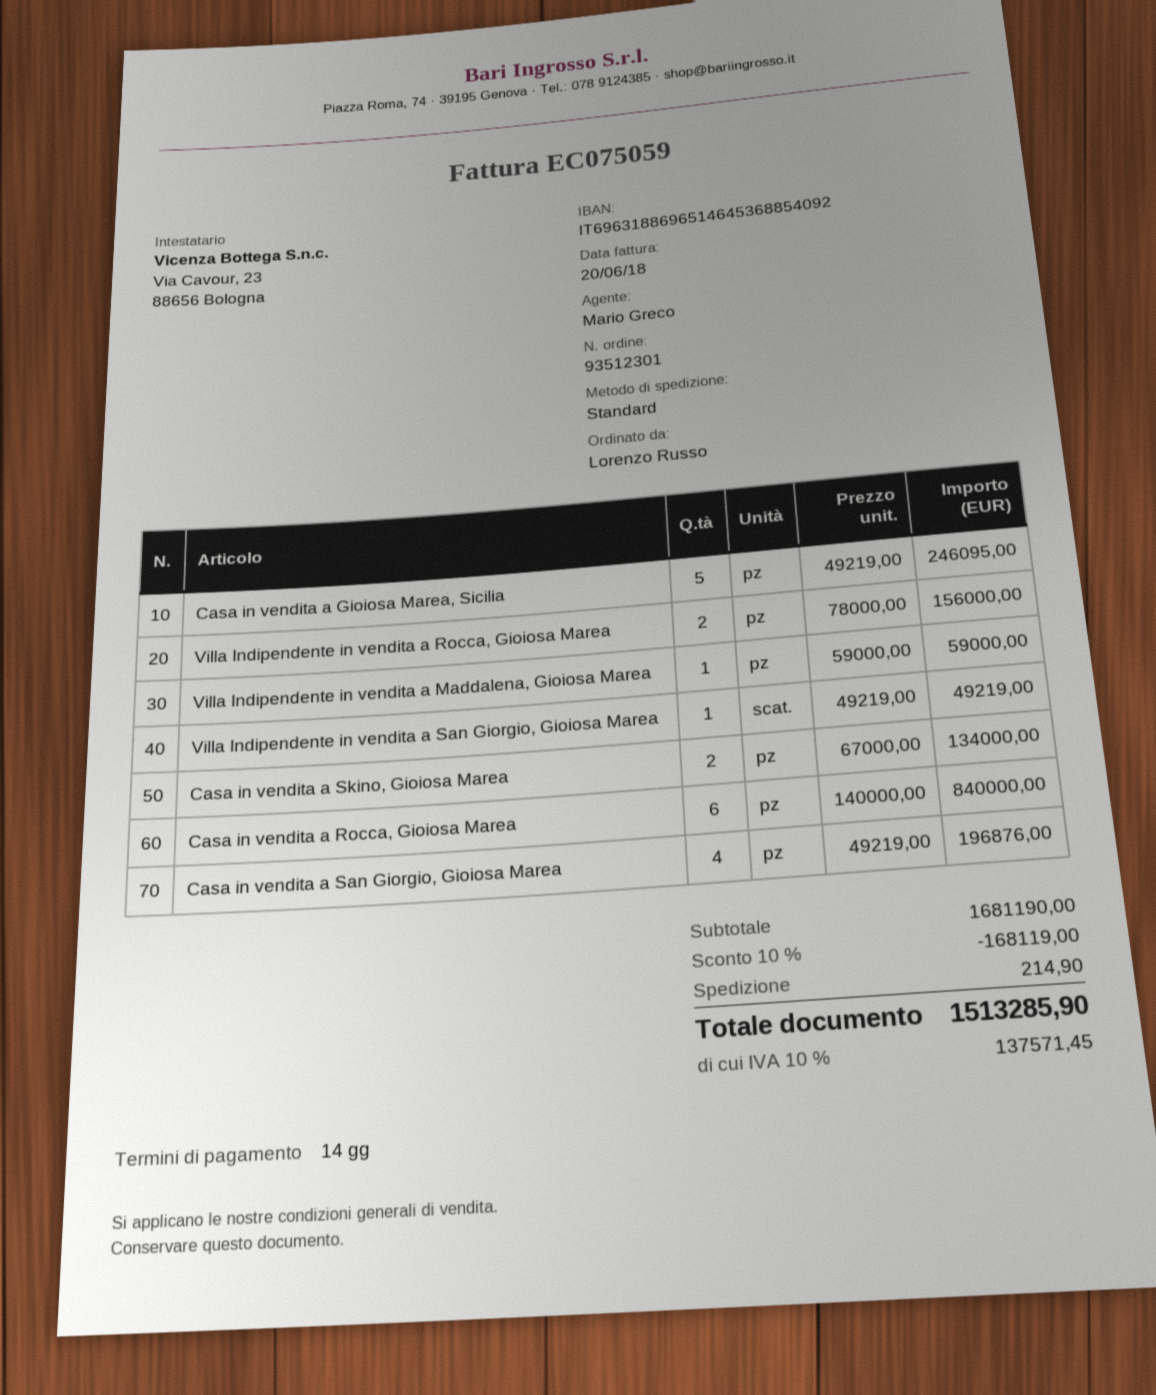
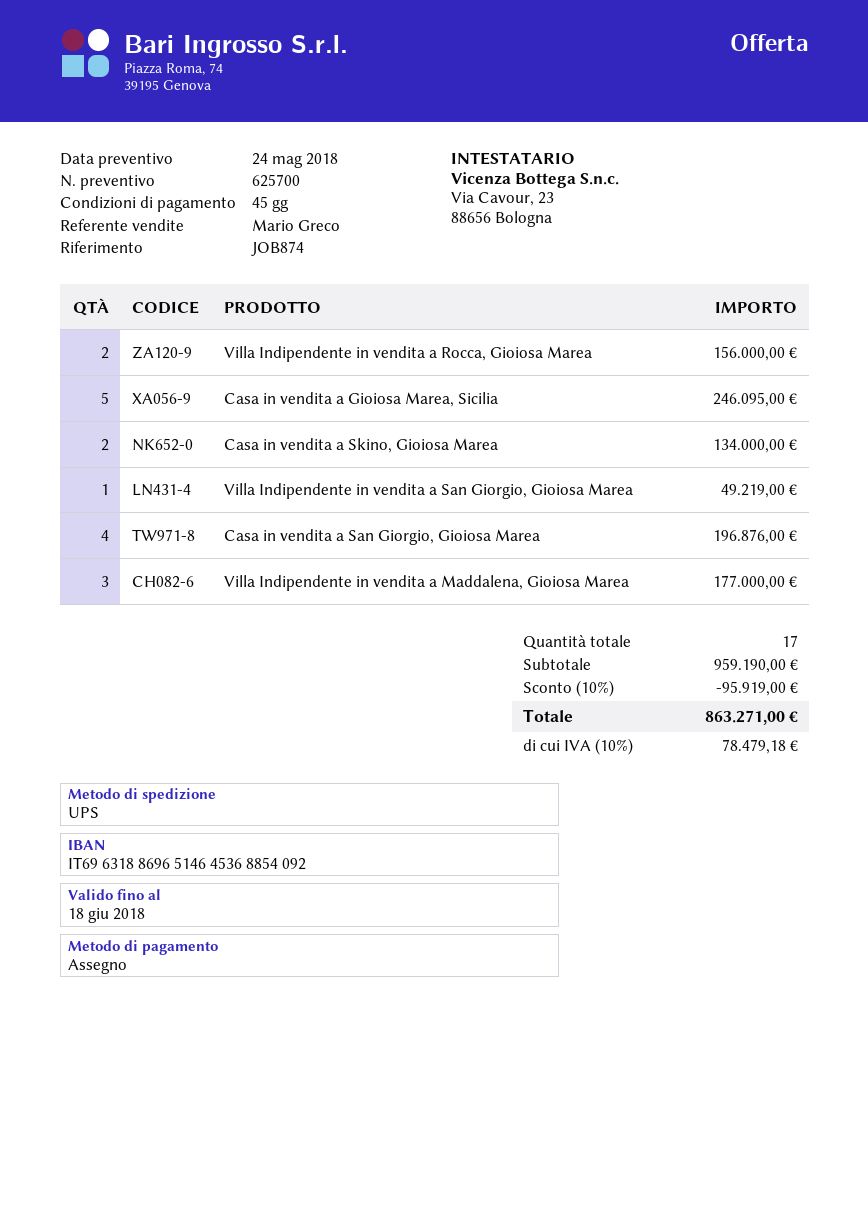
payment terms: 14 days -> 45 days
shipping method: standard -> UPS
Villa Indipendente in vendita a Maddalena, Gioiosa Marea: 1 for 59000.00 -> 3 for 177000.00
Casa in vendita a Rocca, Gioiosa Marea: 6 for 840000.00 -> none
subtotal: 1681190.00 -> 959190.00
discount: 10% = 168119.00 -> 10% = 95919.00
shipping: 214.90 -> none
tax: 10% = 137571.45 -> 10% = 78479.18
total: 1513285.90 -> 863271.00

